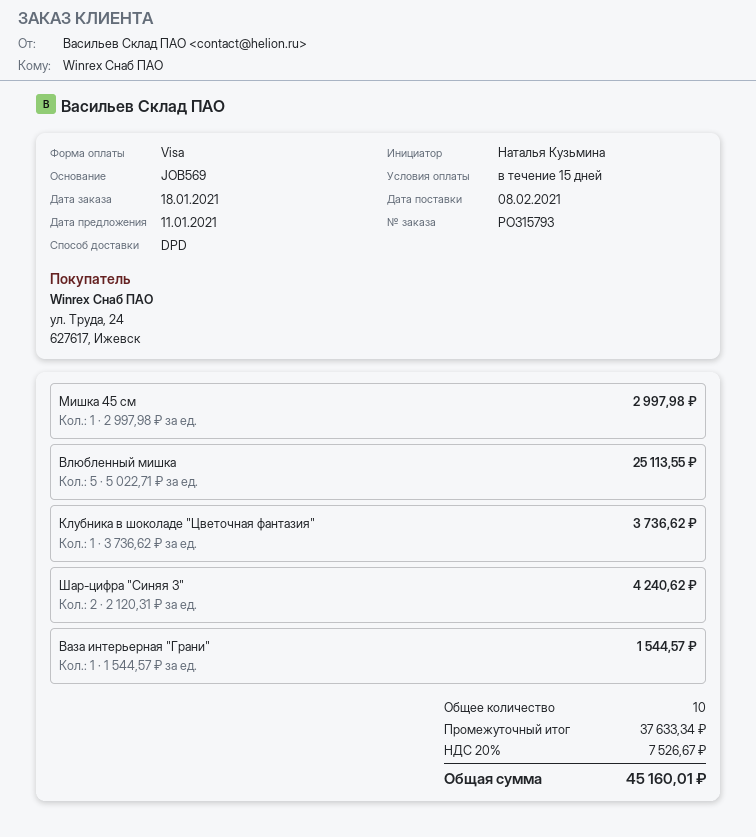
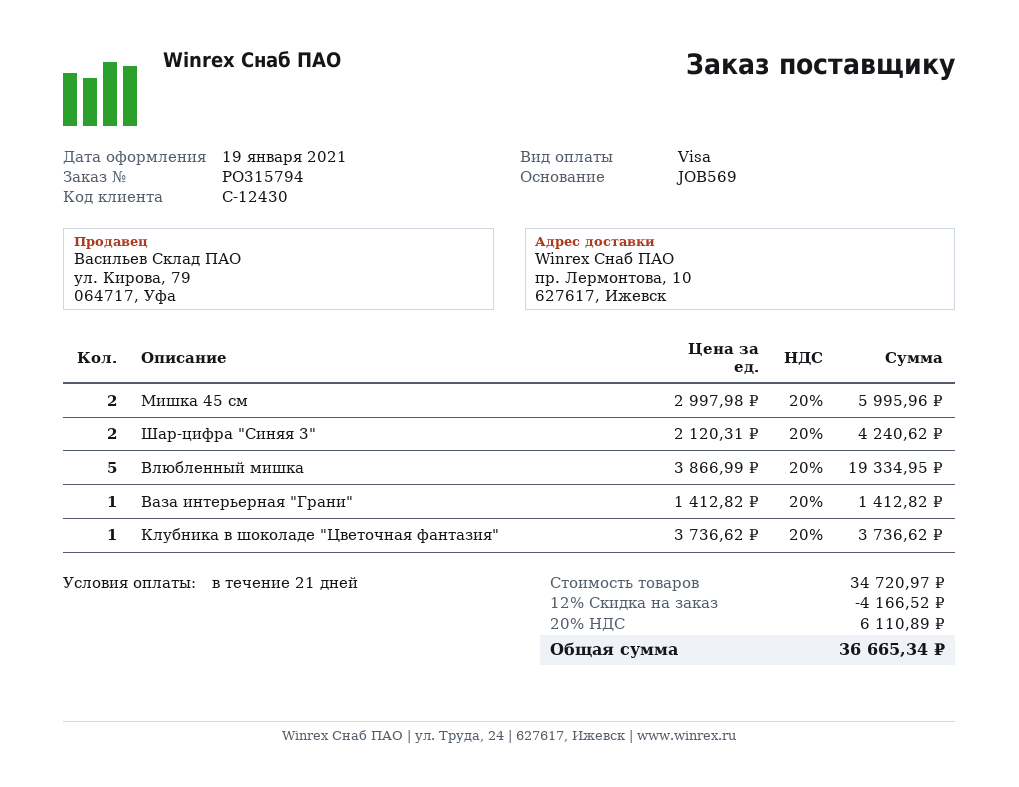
order number: PO315793 -> PO315794
order date: 2021-01-18 -> 2021-01-19
payment terms: 15 days -> 21 days
Мишка 45 см: 1 x 2997.98 = 2997.98 -> 2 x 2997.98 = 5995.96
Влюбленный мишка: 5 x 5022.71 = 25113.55 -> 5 x 3866.99 = 19334.95
Ваза интерьерная "Грани": 1 x 1544.57 = 1544.57 -> 1 x 1412.82 = 1412.82
subtotal: 37633.34 -> 34720.97
discount: none -> 12% = 4166.52
tax: 20% = 7526.67 -> 20% = 6110.89
total: 45160.01 -> 36665.34

